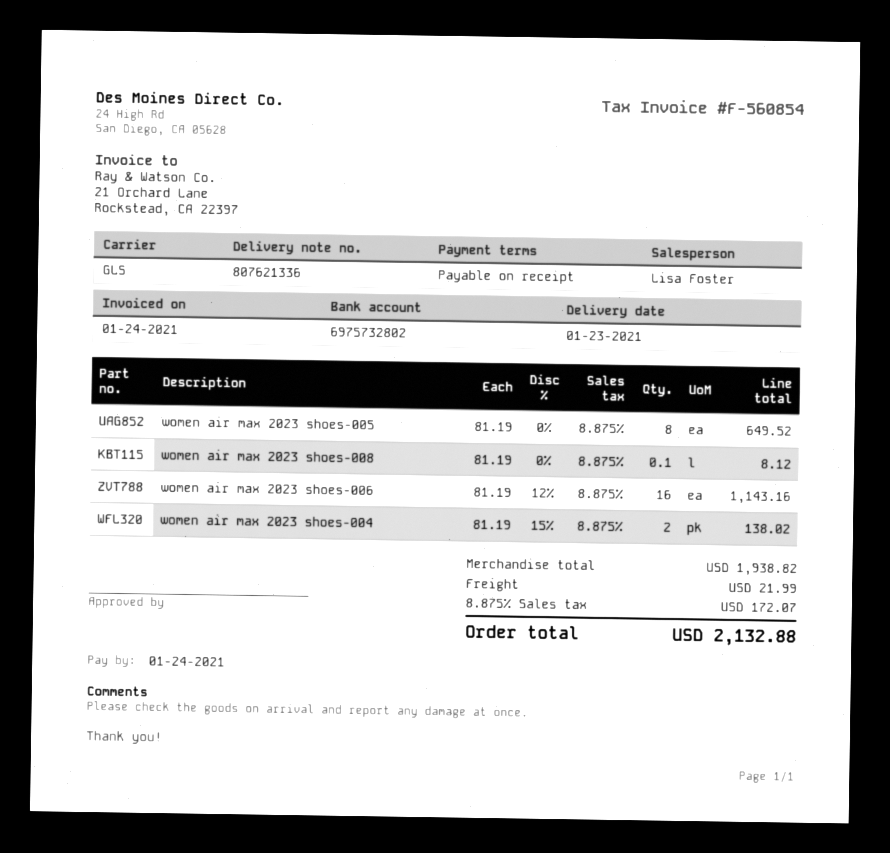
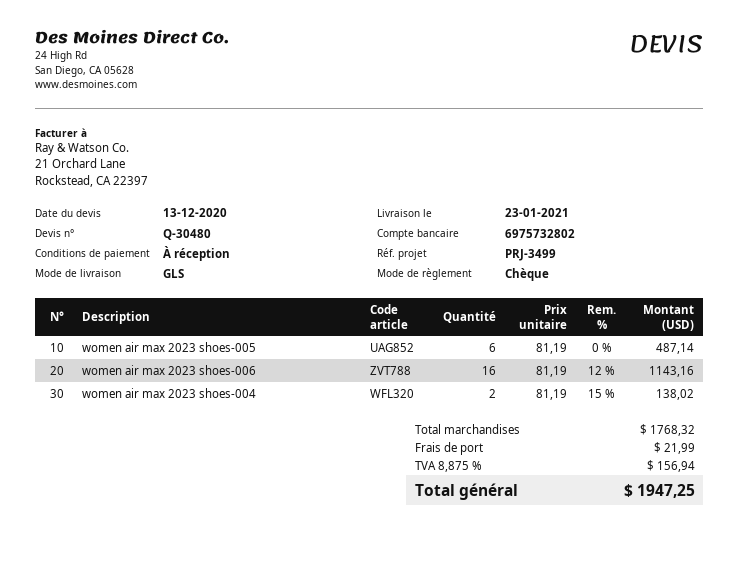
women air max 2023 shoes-005: 8 x 81.19 = 649.52 -> 6 x 81.19 = 487.14
women air max 2023 shoes-008: 0.1 x 81.19 = 8.12 -> none
subtotal: 1938.82 -> 1768.32
tax: 8.875% = 172.07 -> 8.875% = 156.94
total: 2132.88 -> 1947.25

